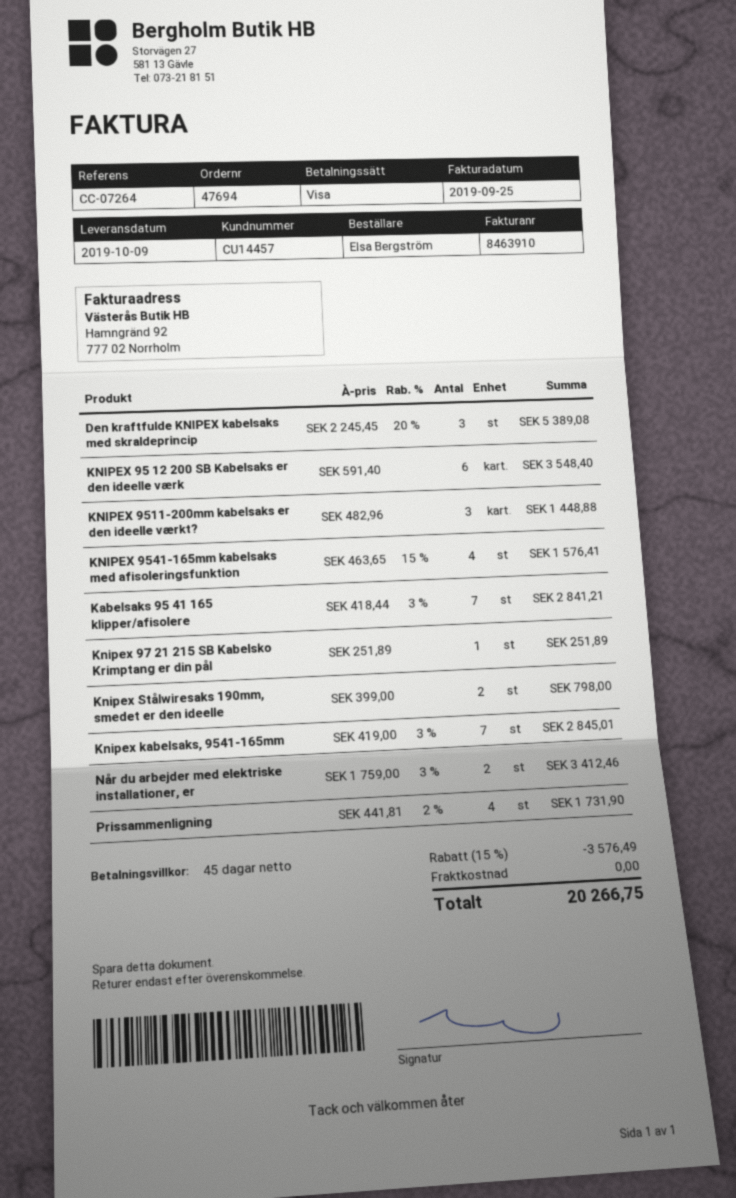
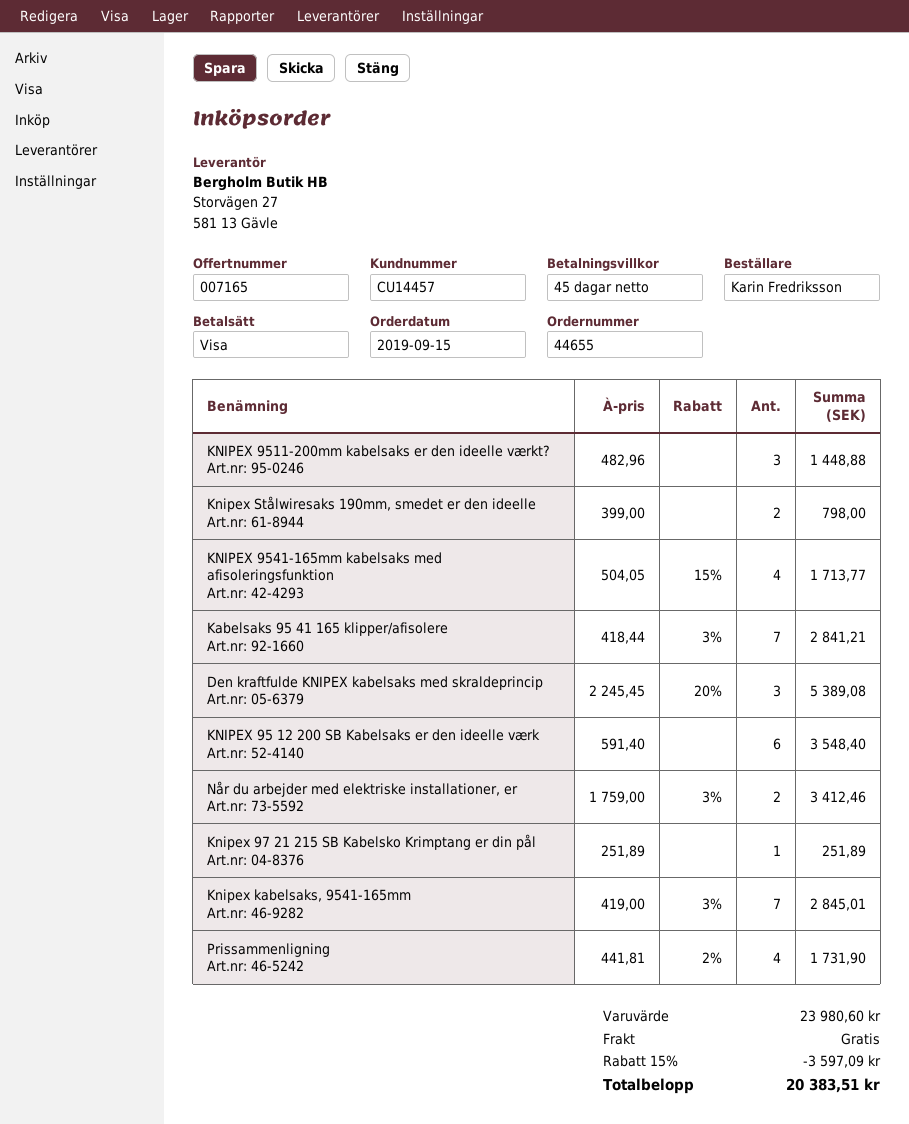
order number: 47694 -> 44655
ordered by: Elsa Bergström -> Karin Fredriksson
KNIPEX 9541-165mm kabelsaks med afisoleringsfunktion: 4 x 463.65 - 15% = 1576.41 -> 4 x 504.05 - 15% = 1713.77
discount: 15% = 3576.49 -> 15% = 3597.09
total: 20266.75 -> 20383.51

